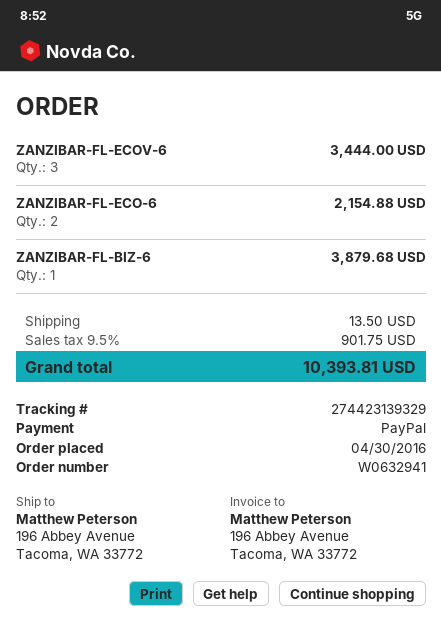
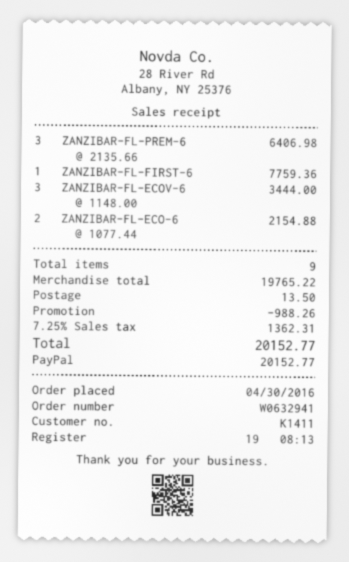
ZANZIBAR-FL-BIZ-6: 1 for 3879.68 -> none
ZANZIBAR-FL-PREM-6: none -> 3 for 6406.98
ZANZIBAR-FL-FIRST-6: none -> 1 for 7759.36
discount: none -> 988.26
tax: 9.5% = 901.75 -> 7.25% = 1362.31
total: 10393.81 -> 20152.77

